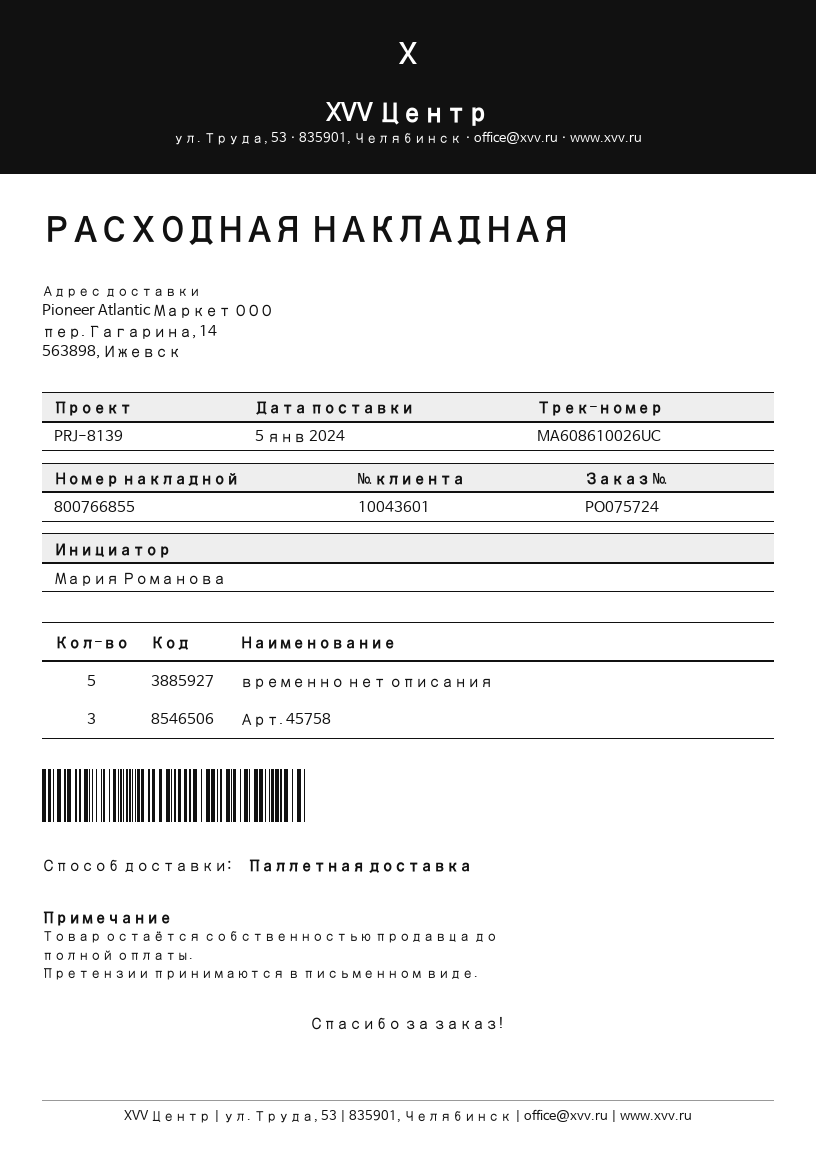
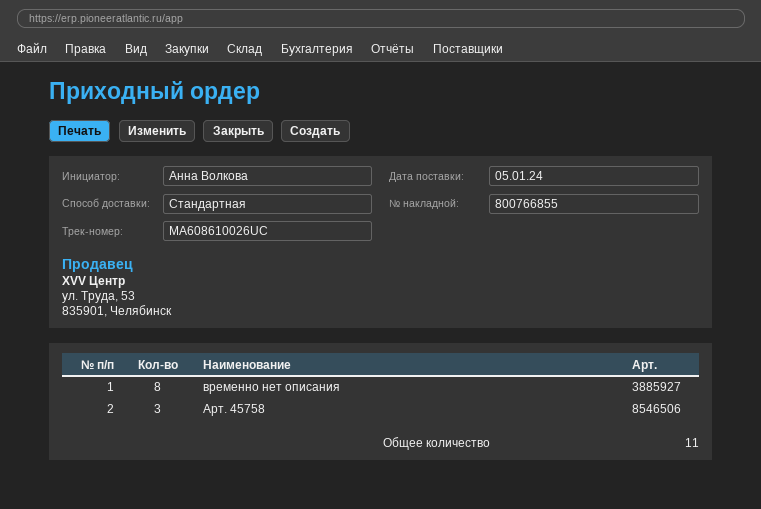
ordered by: Мария Романова -> Анна Волкова
shipping method: pallet freight -> standard
временно нет описания: 5 -> 8

